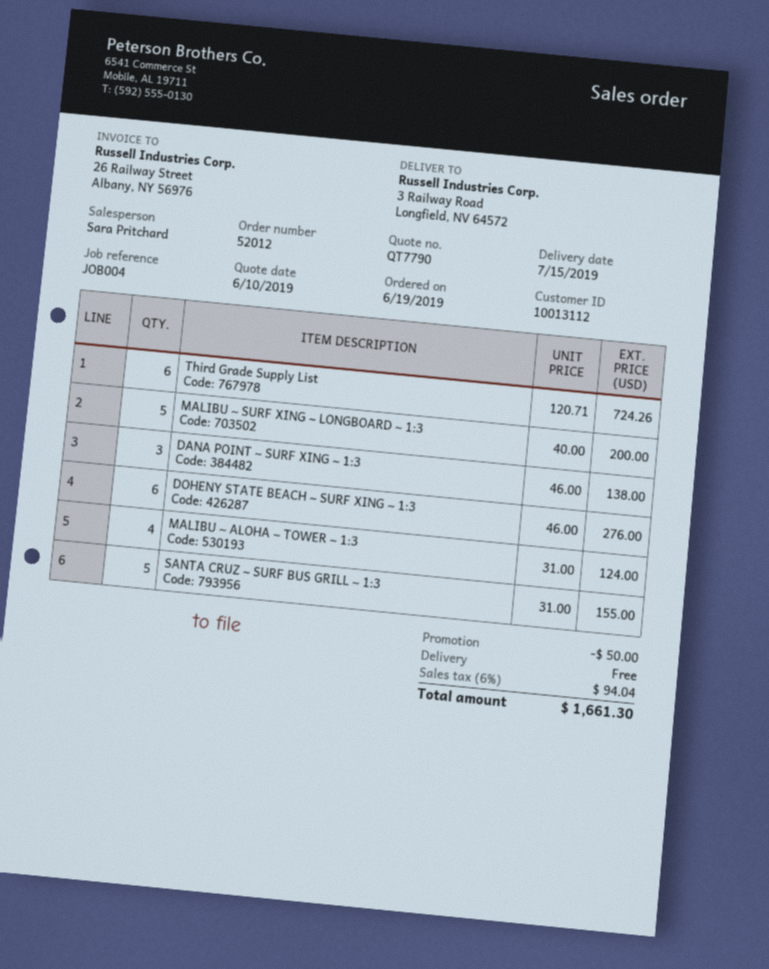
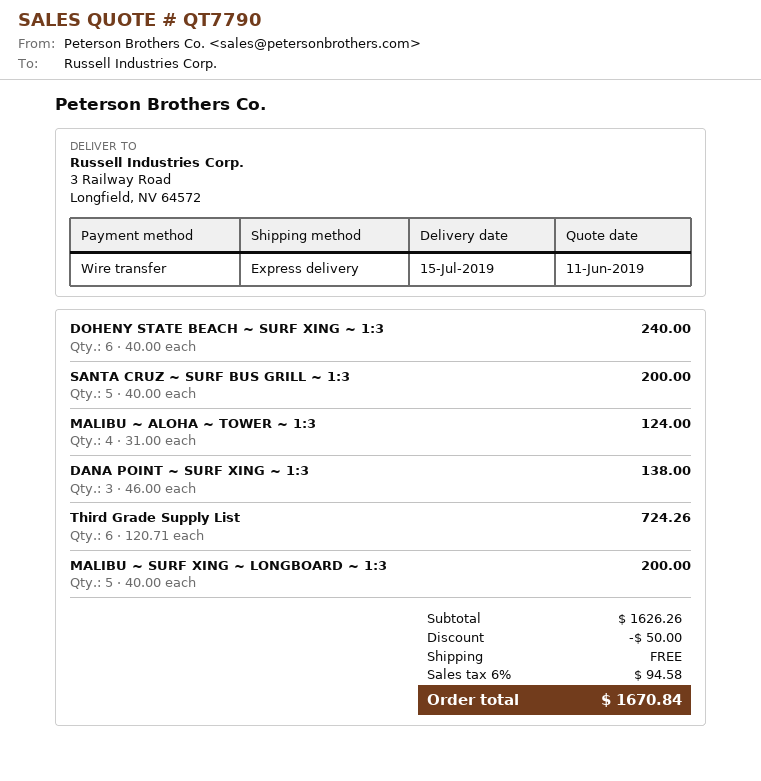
quote date: 2019-06-10 -> 2019-06-11
DOHENY STATE BEACH ~ SURF XING ~ 1:3: 6 x 46.00 = 276.00 -> 6 x 40.00 = 240.00
SANTA CRUZ ~ SURF BUS GRILL ~ 1:3: 5 x 31.00 = 155.00 -> 5 x 40.00 = 200.00
tax: 6% = 94.04 -> 6% = 94.58
total: 1661.30 -> 1670.84

